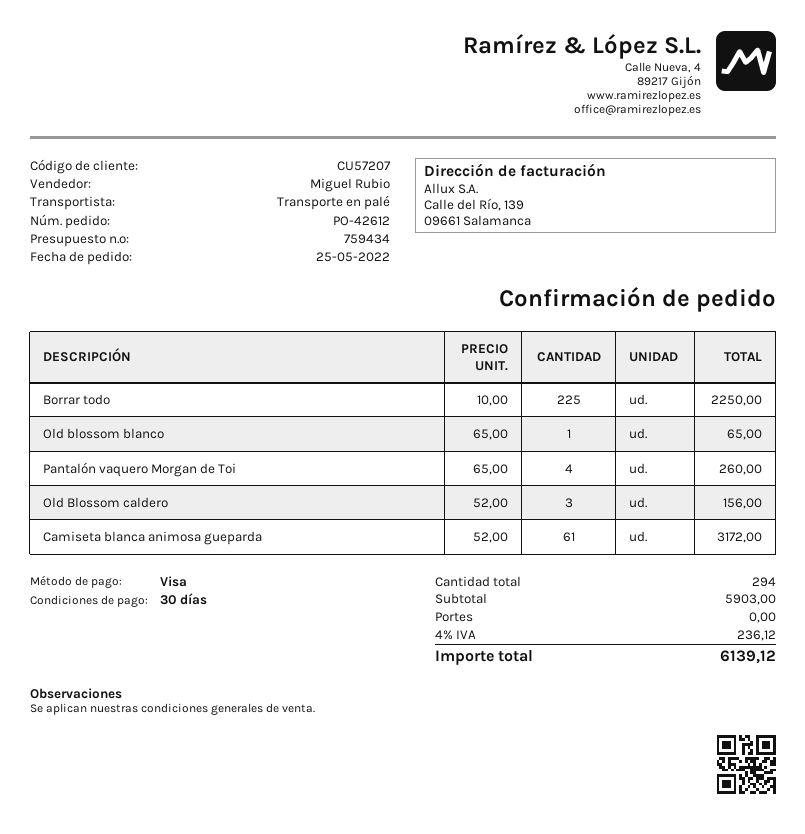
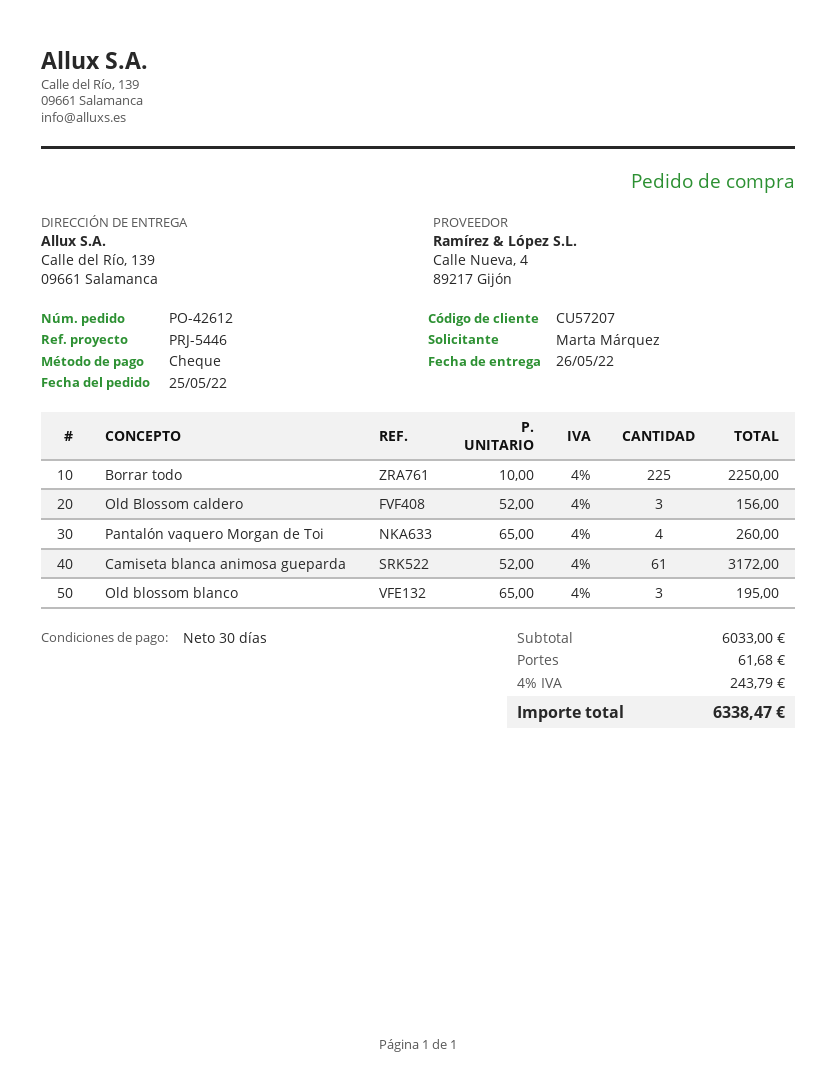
payment method: Visa -> cheque
Old blossom blanco: 1 x 65.00 = 65.00 -> 3 x 65.00 = 195.00
subtotal: 5903.00 -> 6033.00
shipping: 0.00 -> 61.68
tax: 4% = 236.12 -> 4% = 243.79
total: 6139.12 -> 6338.47

